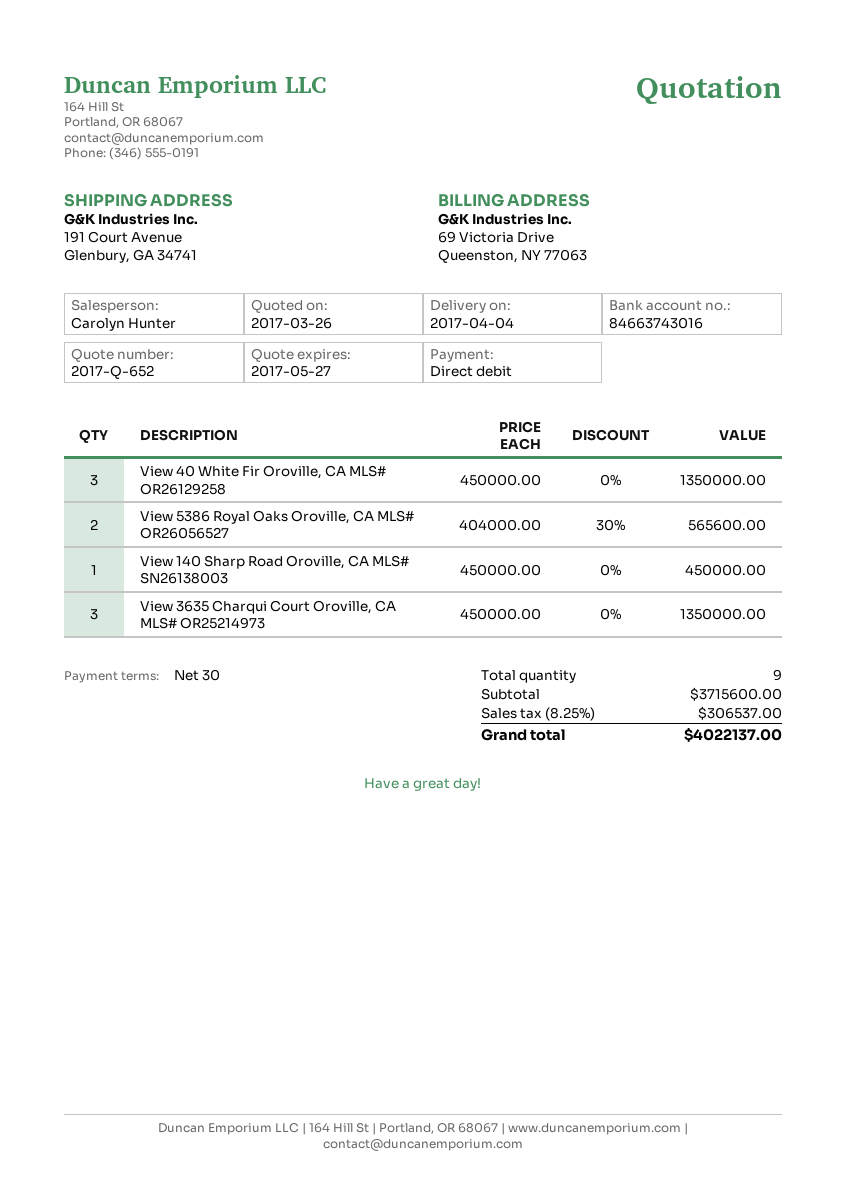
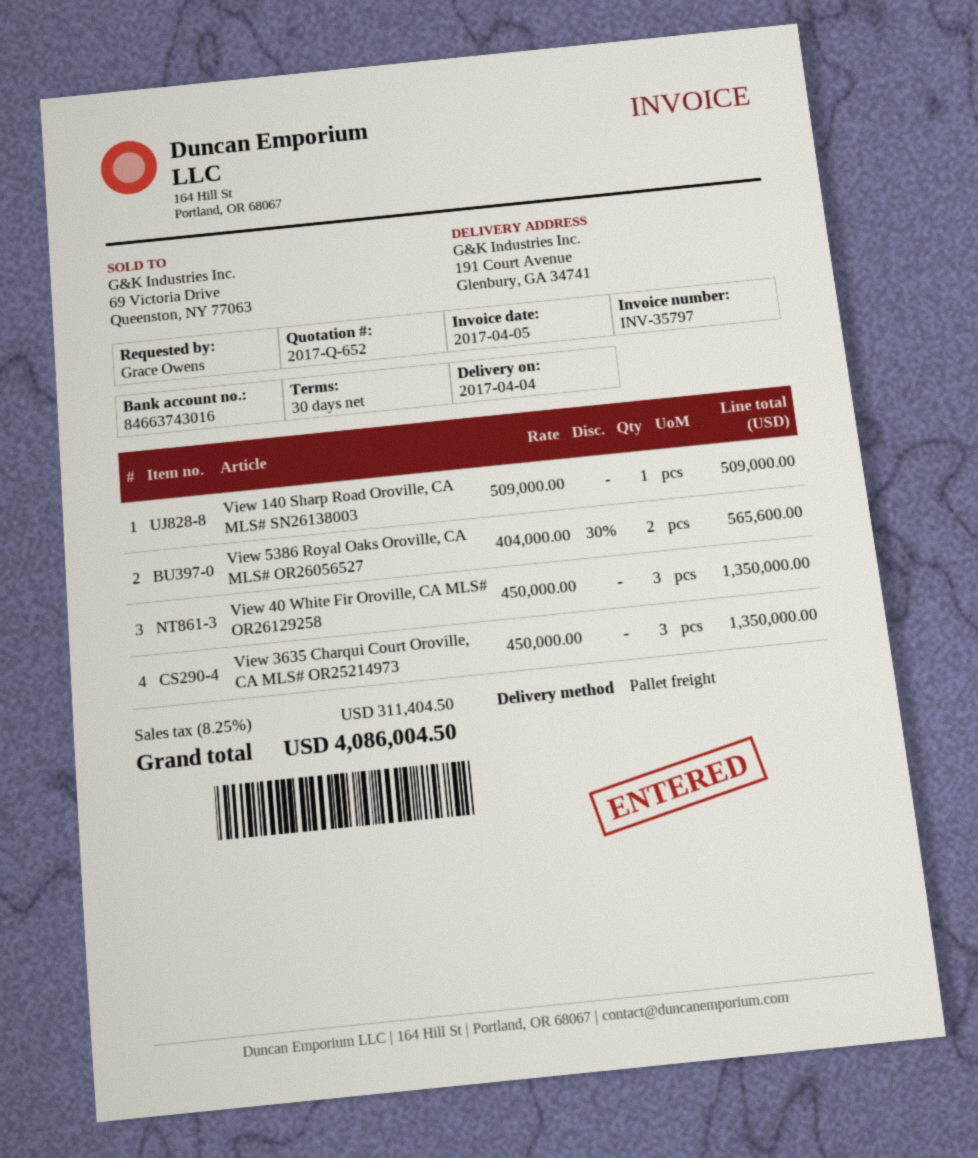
View 140 Sharp Road Oroville, CA MLS# SN26138003: 1 x 450000.00 = 450000.00 -> 1 x 509000.00 = 509000.00
tax: 8.25% = 306537.00 -> 8.25% = 311404.50
total: 4022137.00 -> 4086004.50

